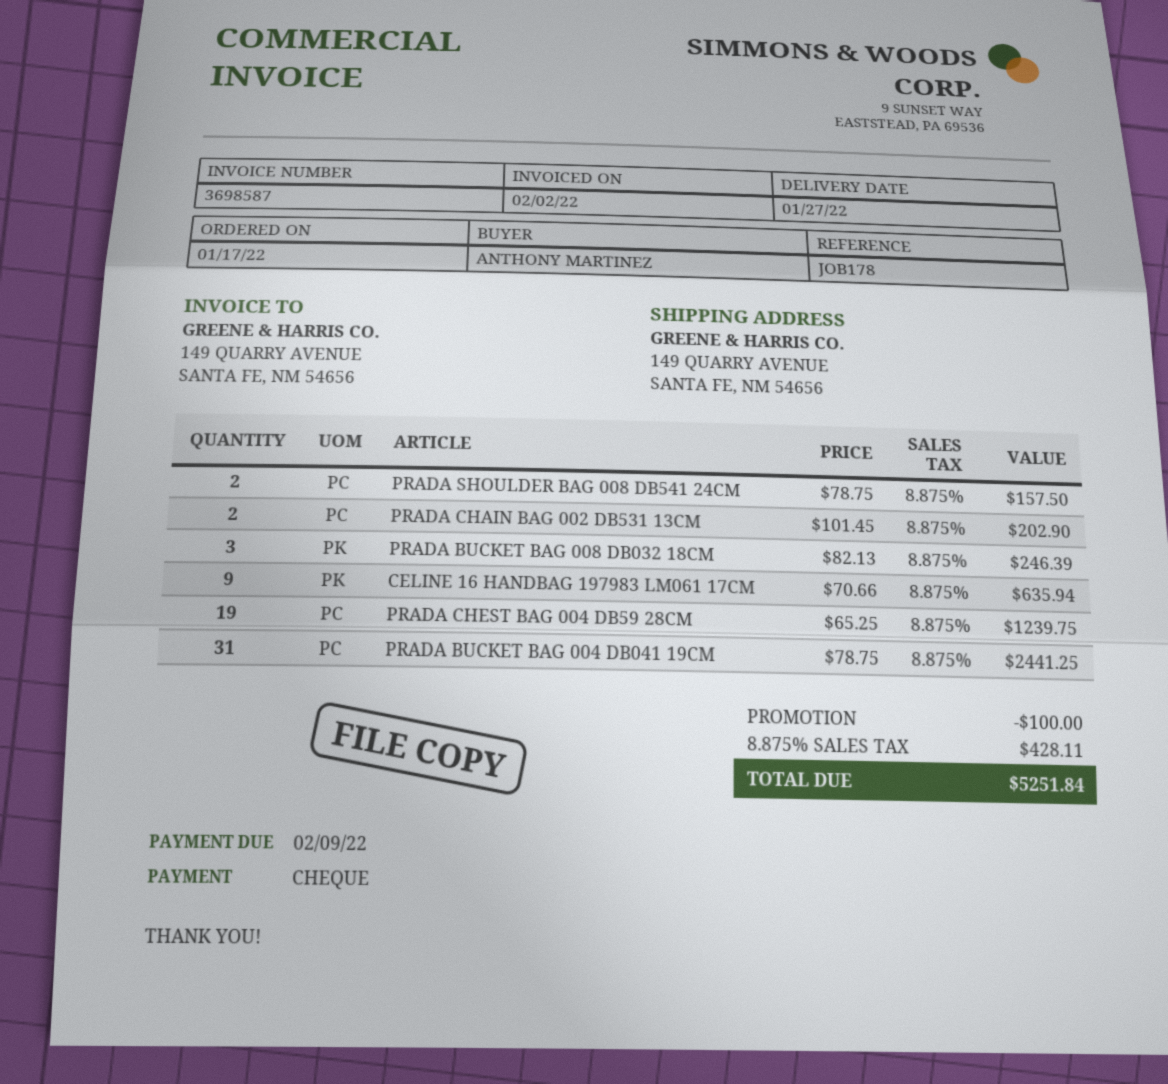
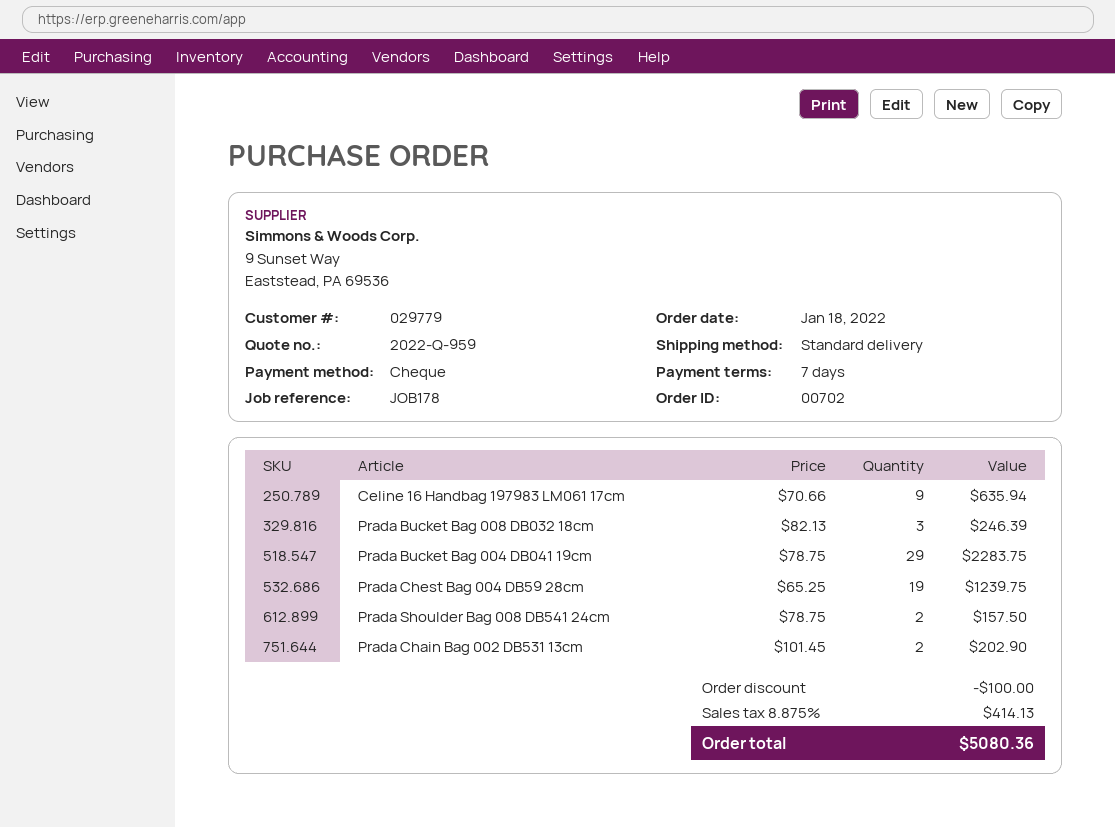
order date: 2022-01-17 -> 2022-01-18
PRADA BUCKET BAG 004 DB041 19CM: 31 x 78.75 = 2441.25 -> 29 x 78.75 = 2283.75
tax: 8.875% = 428.11 -> 8.875% = 414.13
total: 5251.84 -> 5080.36

